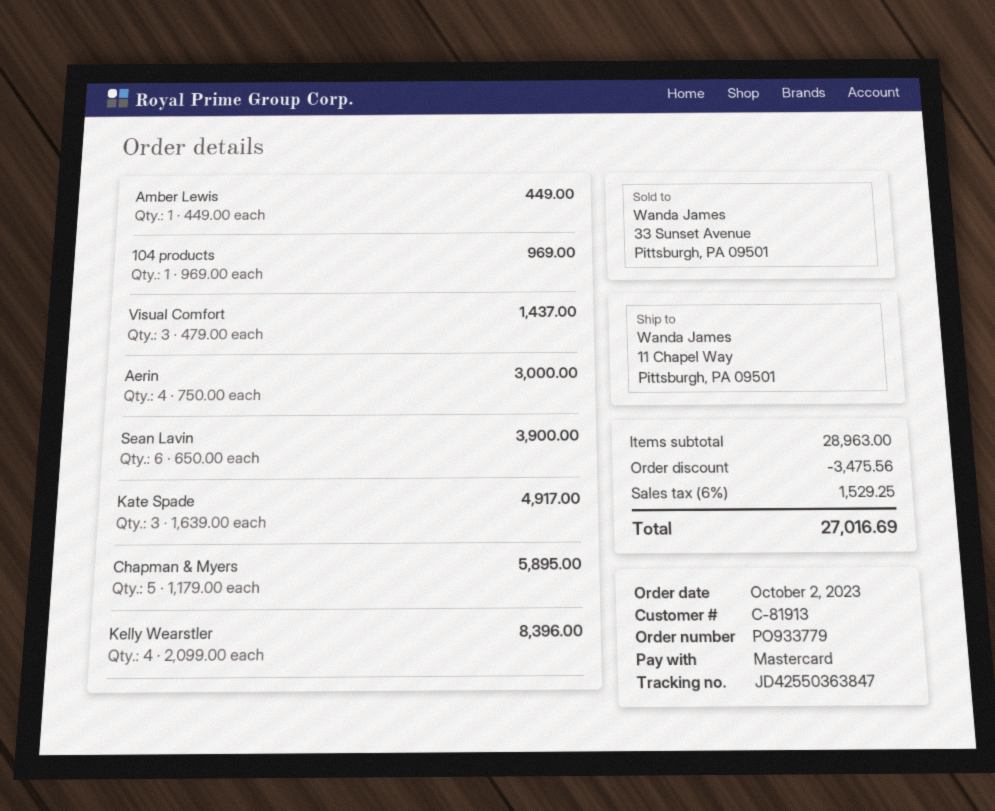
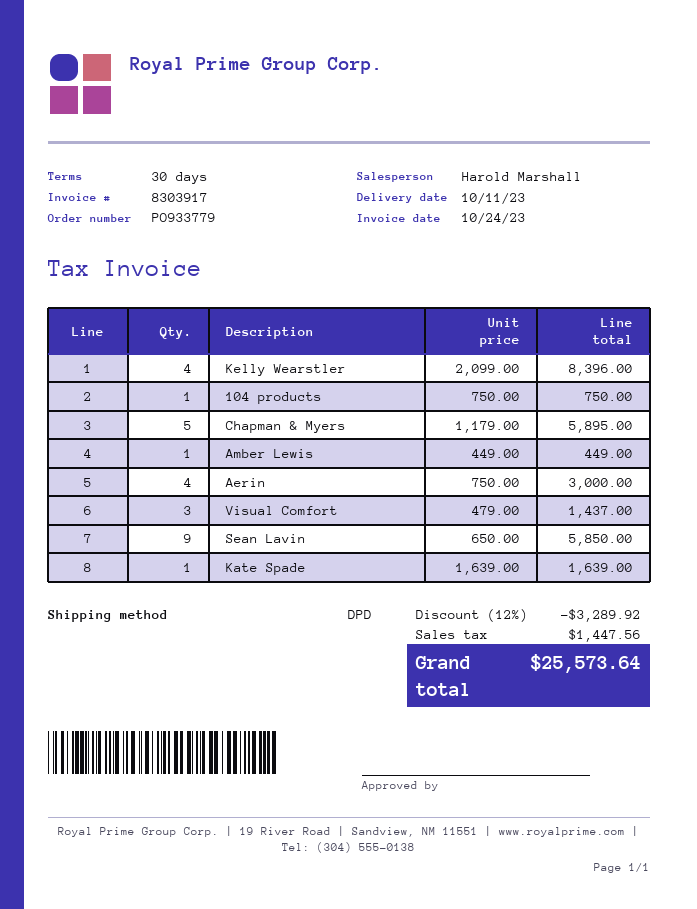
104 products: 1 x 969.00 = 969.00 -> 1 x 750.00 = 750.00
Sean Lavin: 6 x 650.00 = 3900.00 -> 9 x 650.00 = 5850.00
Kate Spade: 3 x 1639.00 = 4917.00 -> 1 x 1639.00 = 1639.00
discount: 3475.56 -> 3289.92
tax: 1529.25 -> 1447.56
total: 27016.69 -> 25573.64

